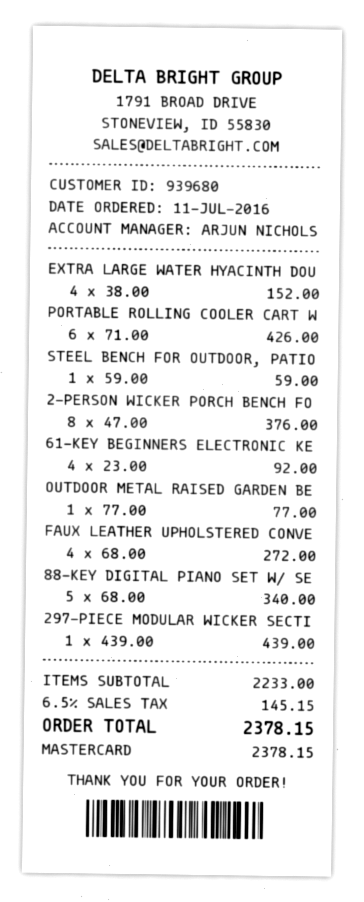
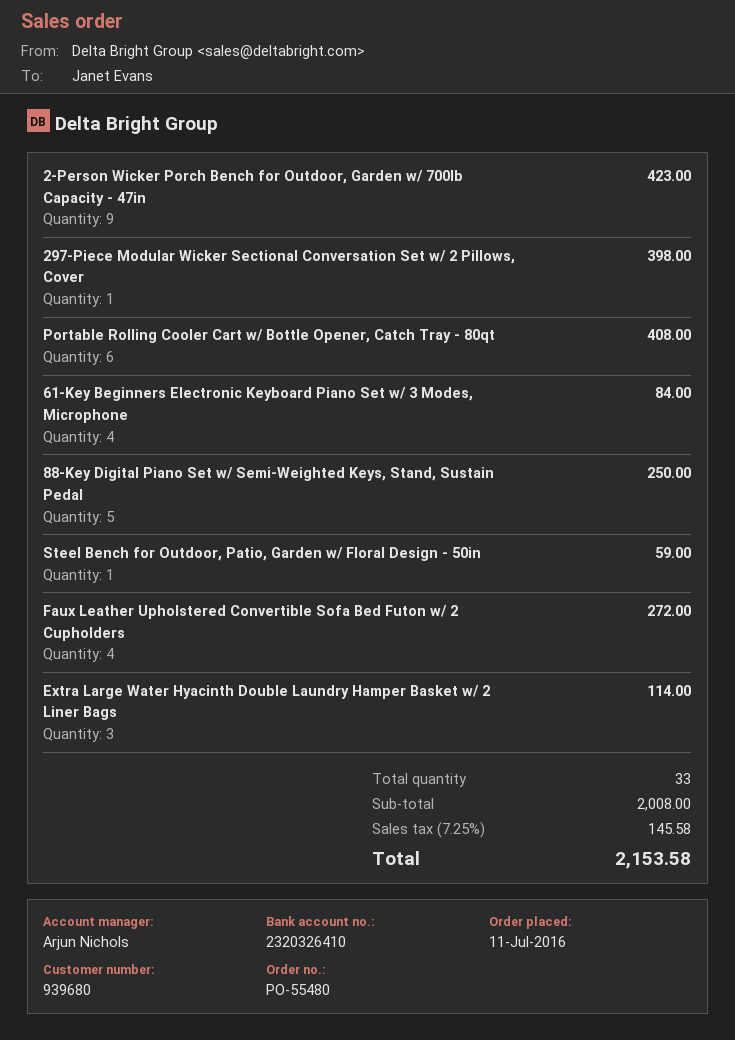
EXTRA LARGE WATER HYACINTH DOU: 4 for 152.00 -> 3 for 114.00
PORTABLE ROLLING COOLER CART W: 6 for 426.00 -> 6 for 408.00
2-PERSON WICKER PORCH BENCH FO: 8 for 376.00 -> 9 for 423.00
61-KEY BEGINNERS ELECTRONIC KE: 4 for 92.00 -> 4 for 84.00
OUTDOOR METAL RAISED GARDEN BE: 1 for 77.00 -> none
88-KEY DIGITAL PIANO SET W/ SE: 5 for 340.00 -> 5 for 250.00
297-PIECE MODULAR WICKER SECTI: 1 for 439.00 -> 1 for 398.00
subtotal: 2233.00 -> 2008.00
tax: 6.5% = 145.15 -> 7.25% = 145.58
total: 2378.15 -> 2153.58

